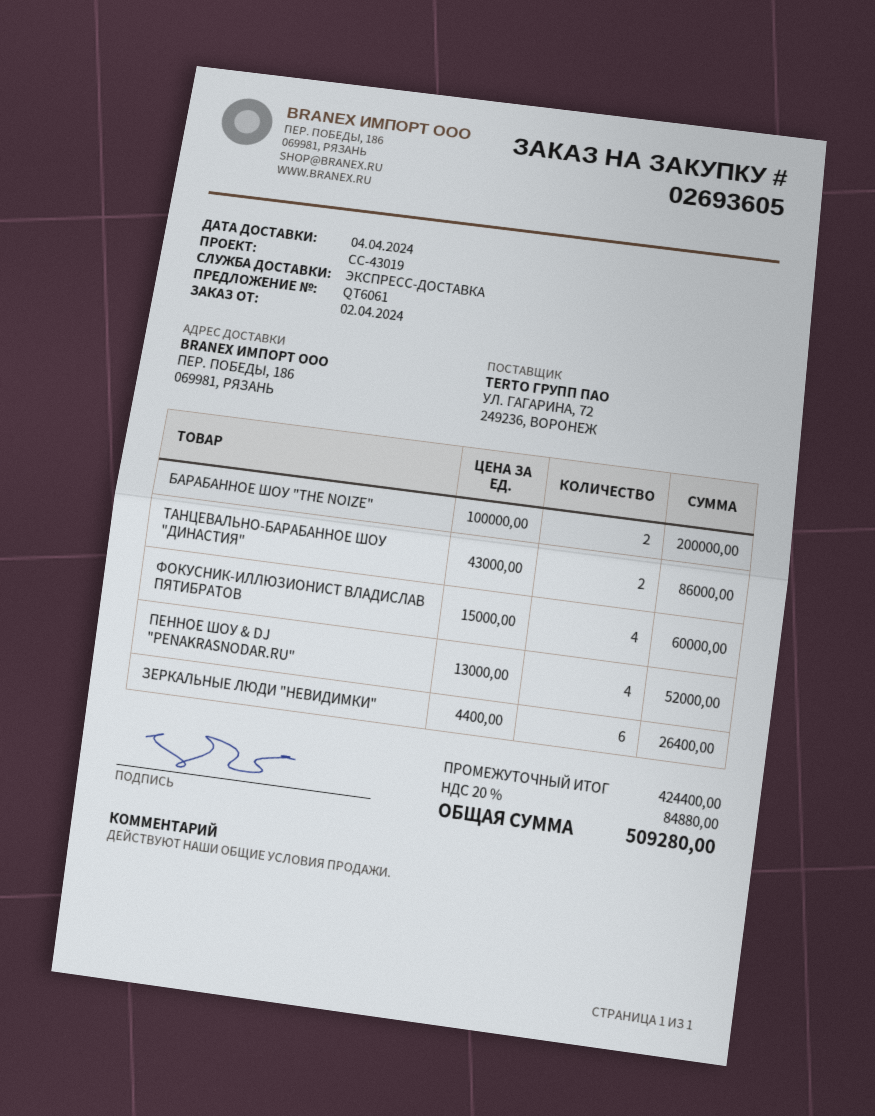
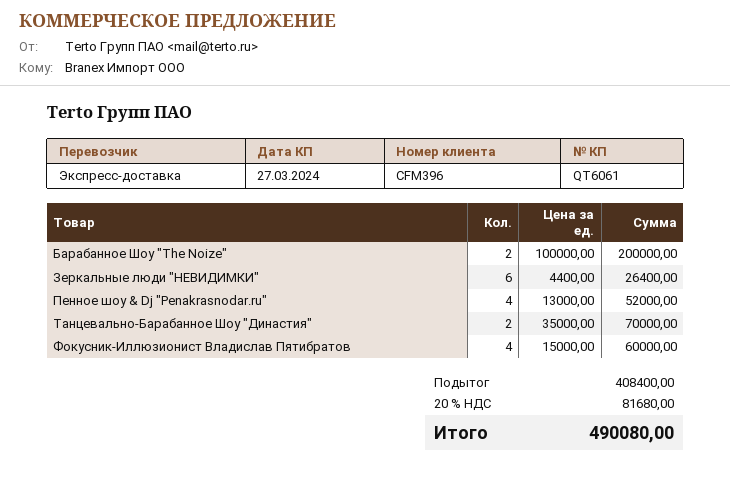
ТАНЦЕВАЛЬНО-БАРАБАННОЕ ШОУ "ДИНАСТИЯ": 2 x 43000.00 = 86000.00 -> 2 x 35000.00 = 70000.00
subtotal: 424400.00 -> 408400.00
tax: 20% = 84880.00 -> 20% = 81680.00
total: 509280.00 -> 490080.00

